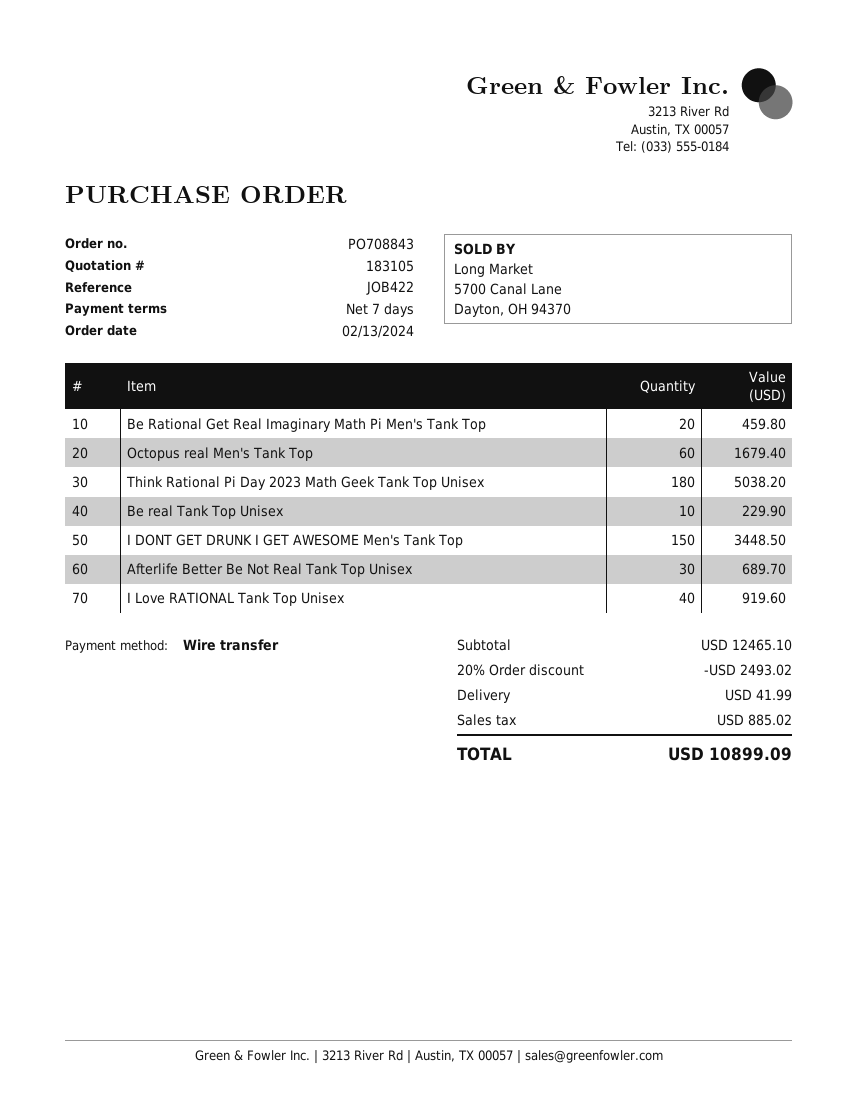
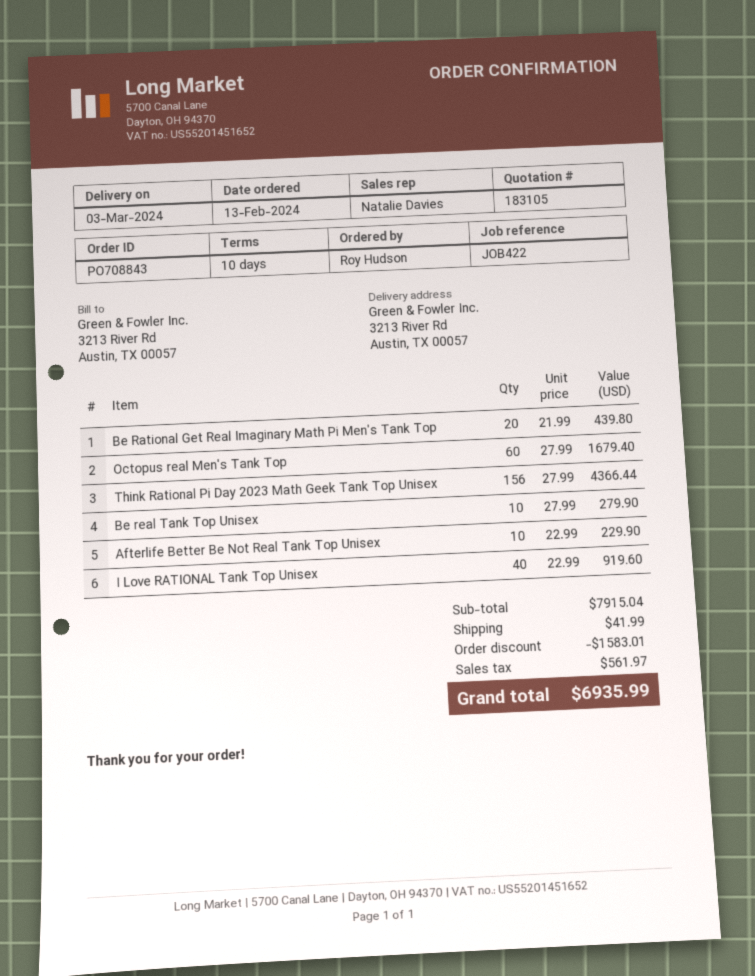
payment terms: 7 days -> 10 days
Be Rational Get Real Imaginary Math Pi Men's Tank Top: 20 for 459.80 -> 20 for 439.80
Think Rational Pi Day 2023 Math Geek Tank Top Unisex: 180 for 5038.20 -> 156 for 4366.44
Be real Tank Top Unisex: 10 for 229.90 -> 10 for 279.90
I DONT GET DRUNK I GET AWESOME Men's Tank Top: 150 for 3448.50 -> none
Afterlife Better Be Not Real Tank Top Unisex: 30 for 689.70 -> 10 for 229.90
subtotal: 12465.10 -> 7915.04
discount: 2493.02 -> 1583.01
tax: 885.02 -> 561.97
total: 10899.09 -> 6935.99

